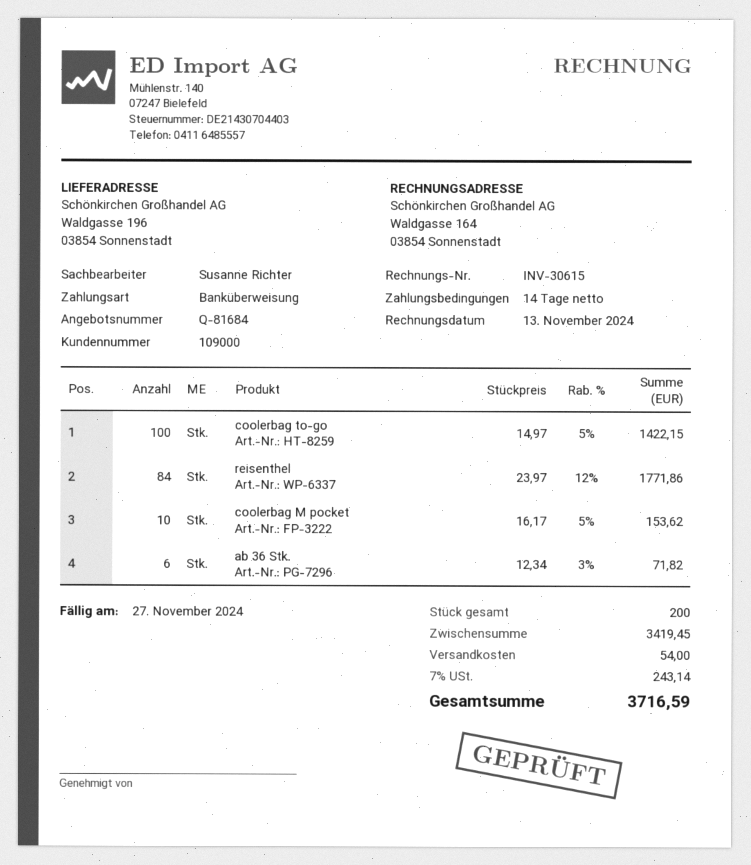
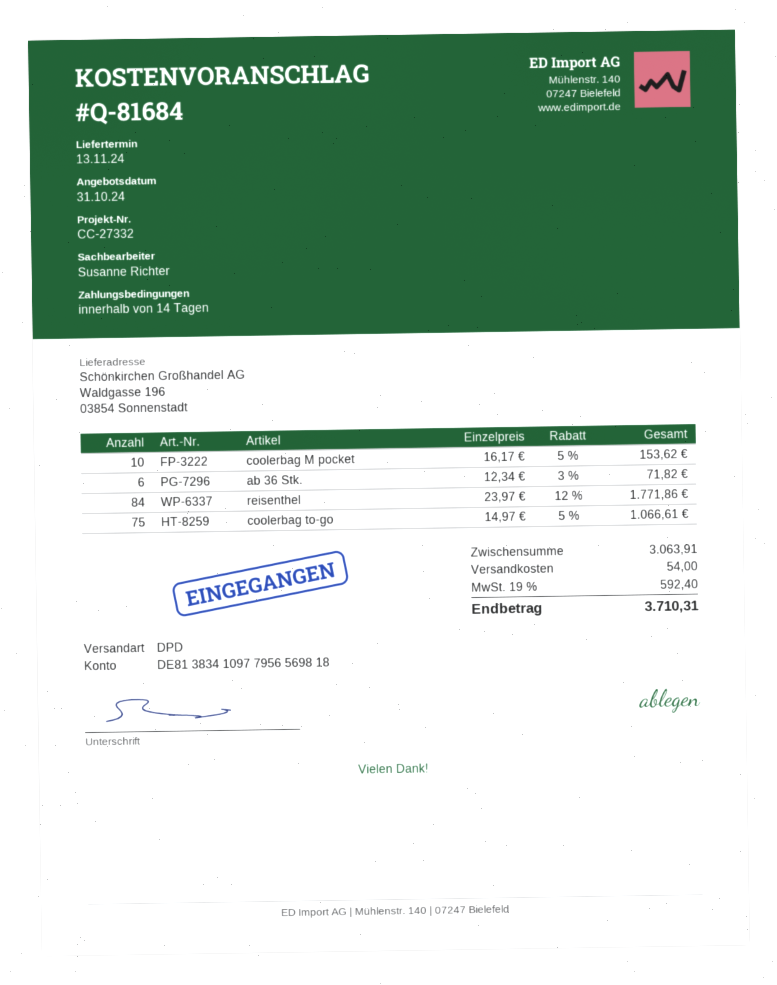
coolerbag to-go: 100 x 14.97 - 5% = 1422.15 -> 75 x 14.97 - 5% = 1066.61
subtotal: 3419.45 -> 3063.91
tax: 7% = 243.14 -> 19% = 592.40
total: 3716.59 -> 3710.31

